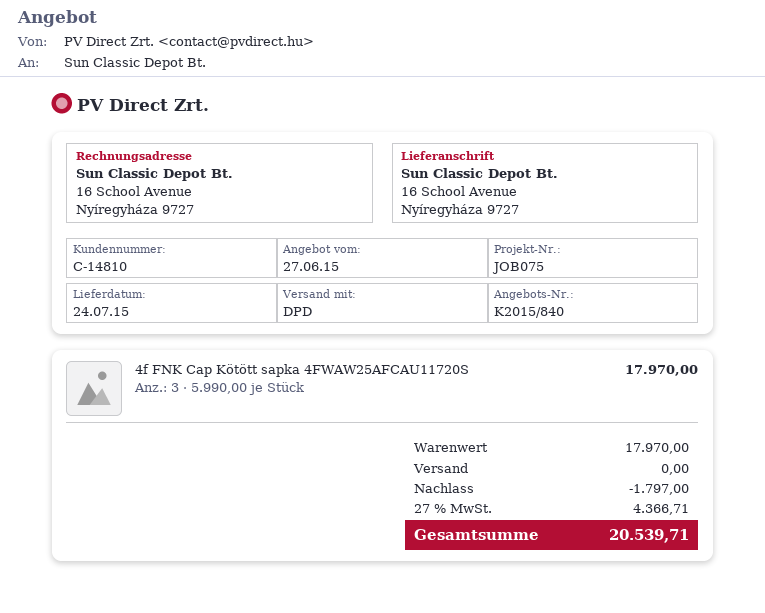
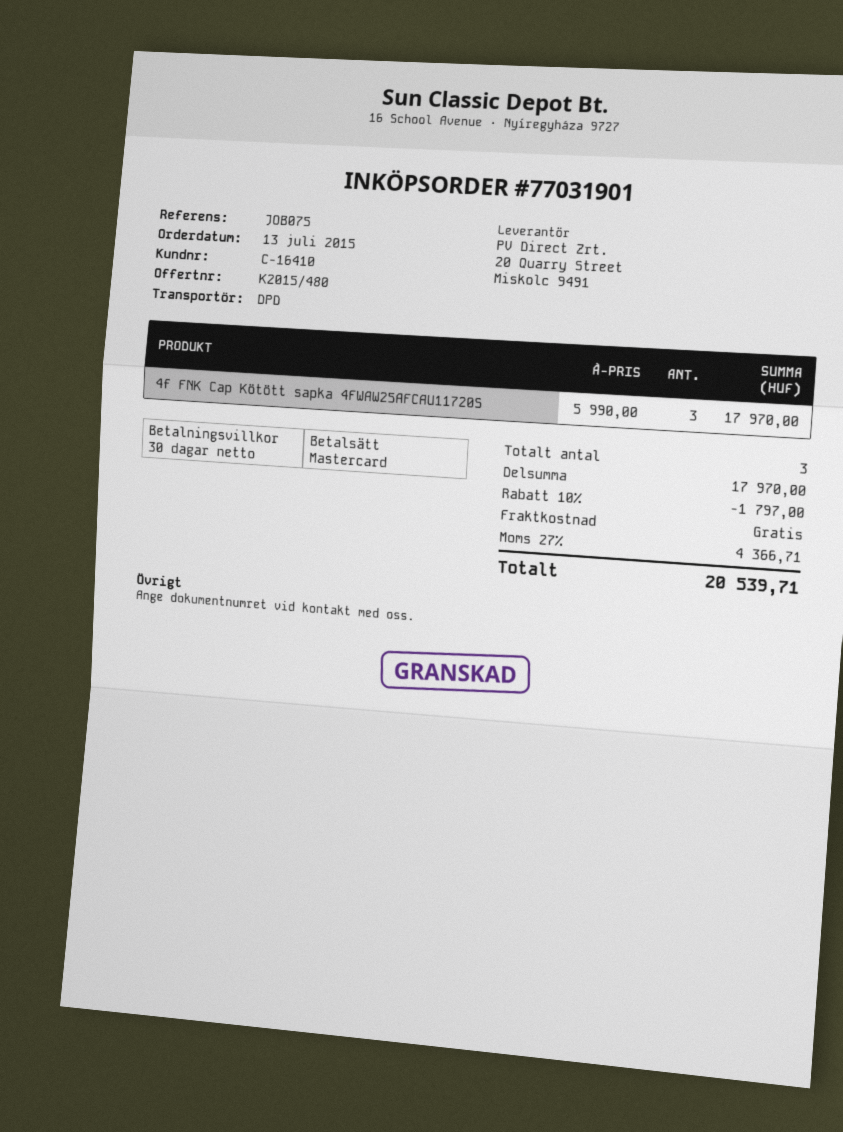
quote number: K2015/840 -> K2015/480
customer number: C-14810 -> C-16410

